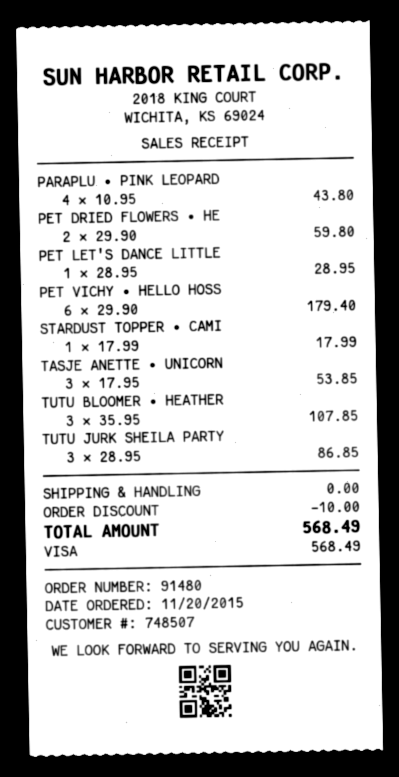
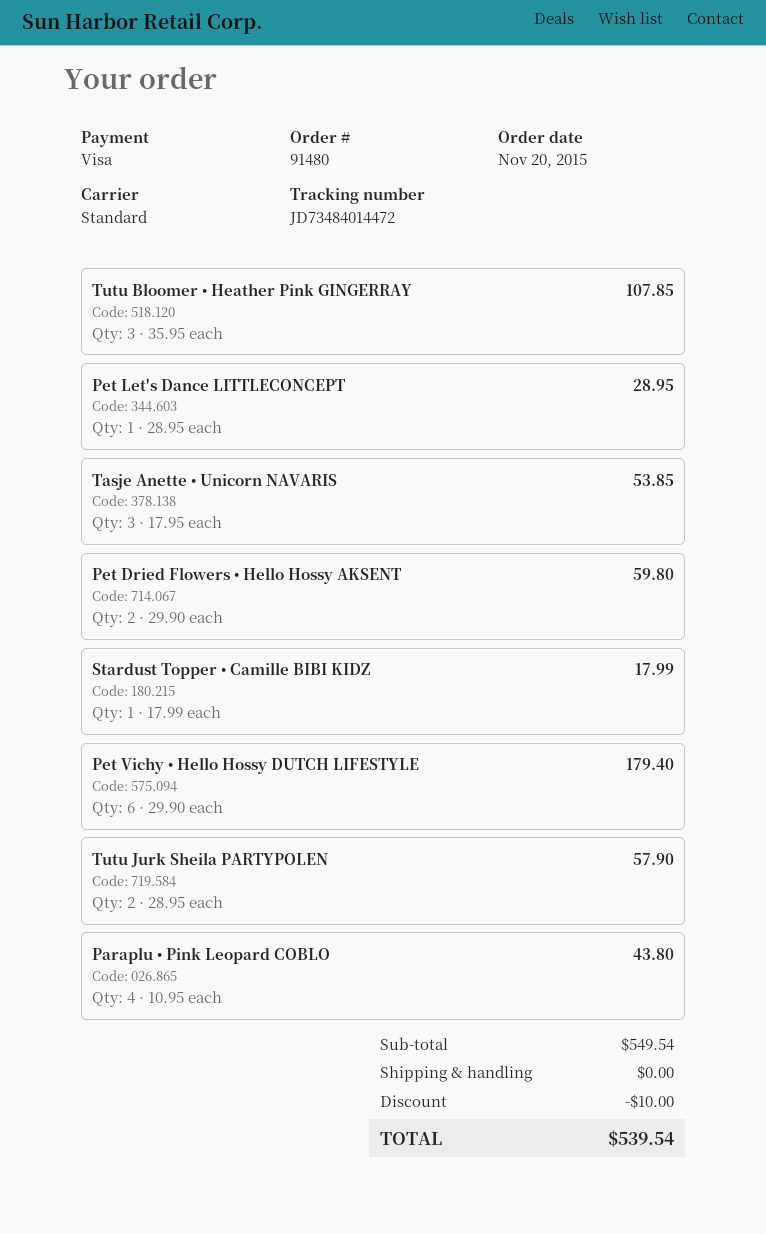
TUTU JURK SHEILA PARTY: 3 x 28.95 = 86.85 -> 2 x 28.95 = 57.90
total: 568.49 -> 539.54

